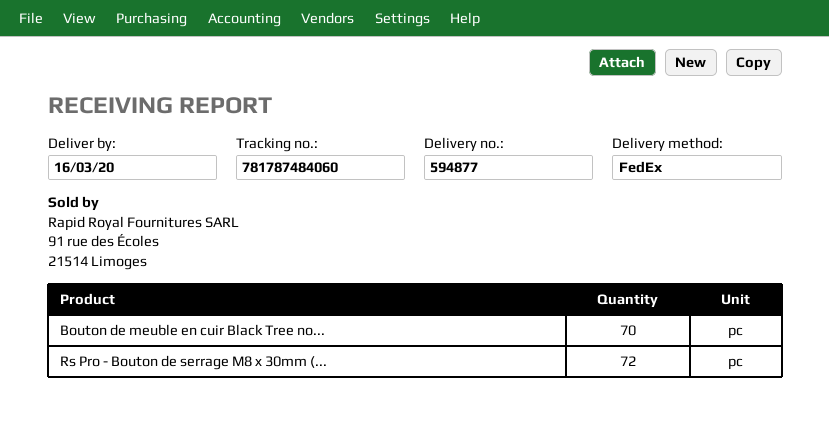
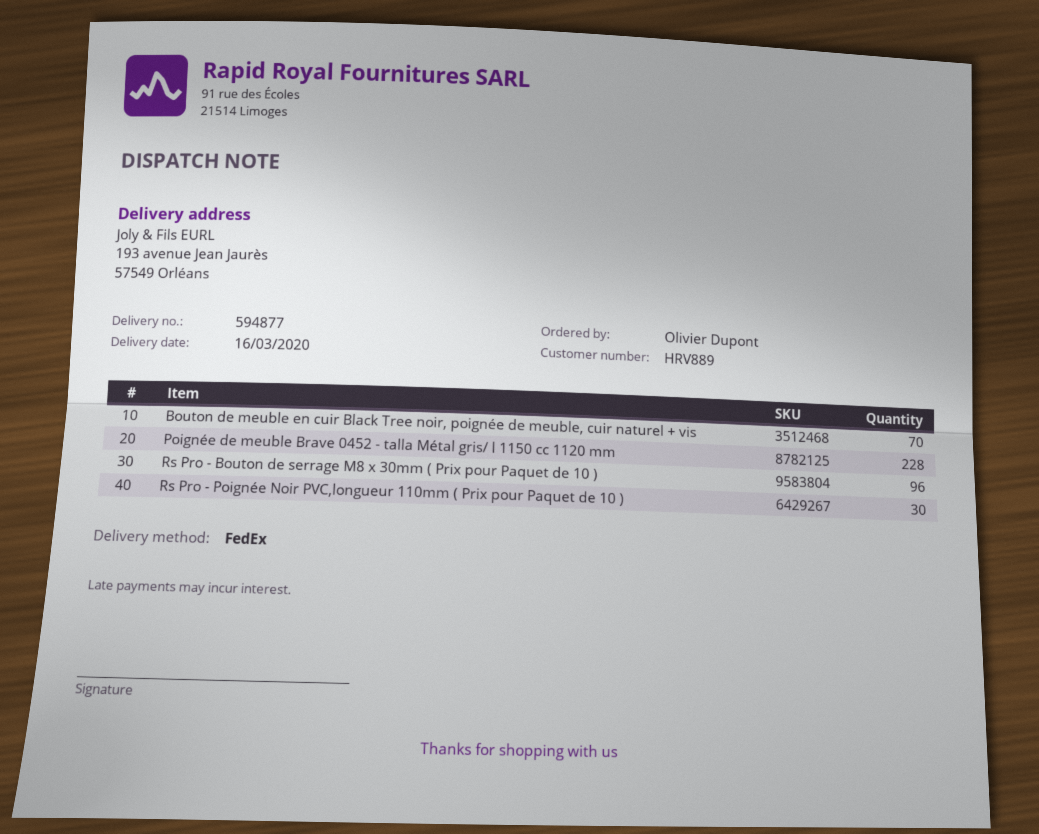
Rs Pro - Bouton de serrage M8 x 30mm (...: 72 -> 96
Poignée de meuble Brave 0452 - talla Métal gris/ l 1150 cc 1120 mm: none -> 228
Rs Pro - Poignée Noir PVC,longueur 110mm ( Prix pour Paquet de 10 ): none -> 30

